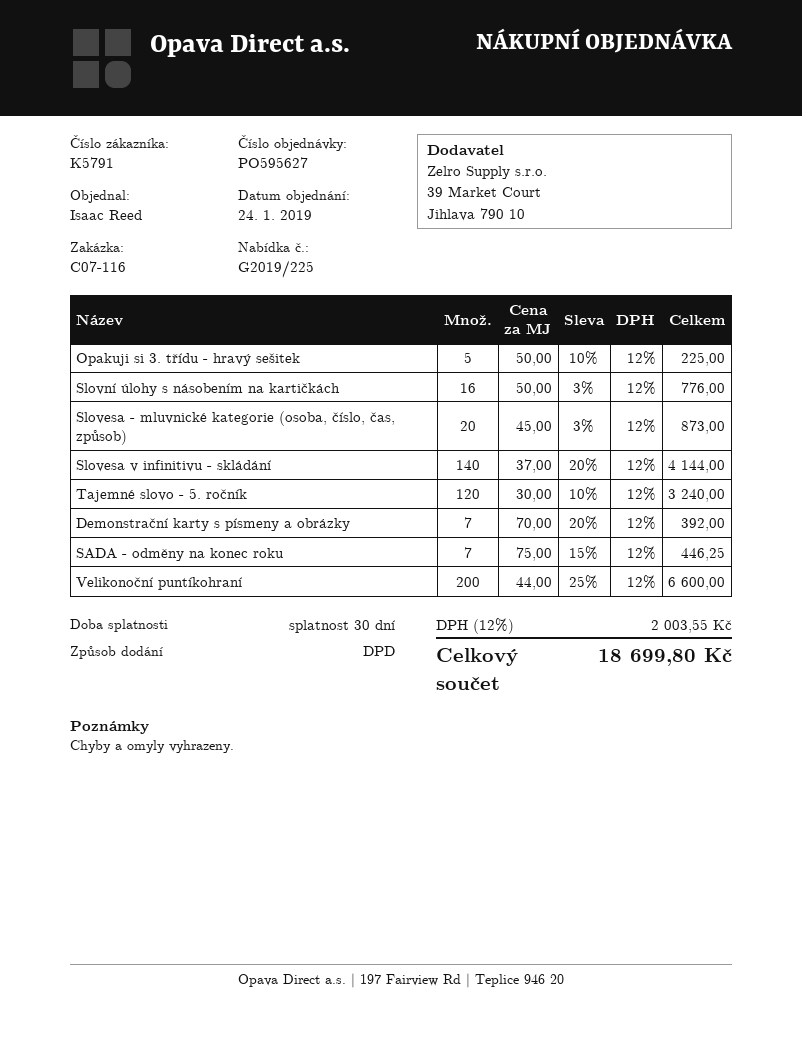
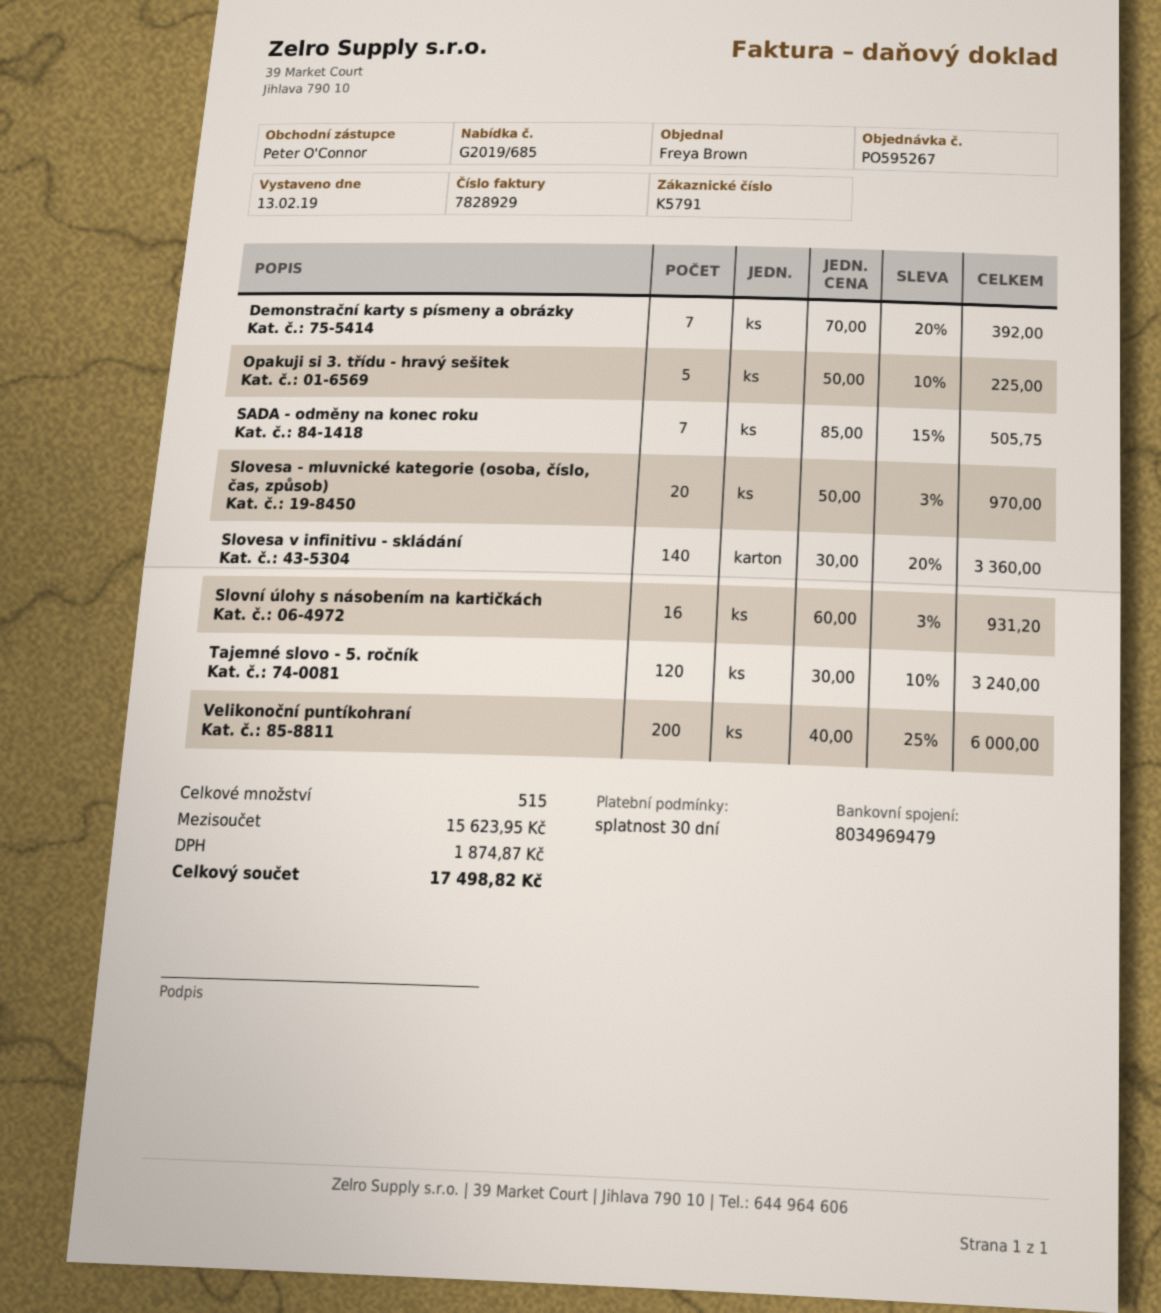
quote number: G2019/225 -> G2019/685
order number: PO595627 -> PO595267
ordered by: Isaac Reed -> Freya Brown
Slovní úlohy s násobením na kartičkách: 16 x 50.00 - 3% = 776.00 -> 16 x 60.00 - 3% = 931.20
Slovesa - mluvnické kategorie (osoba, číslo, čas, způsob): 20 x 45.00 - 3% = 873.00 -> 20 x 50.00 - 3% = 970.00
Slovesa v infinitivu - skládání: 140 x 37.00 - 20% = 4144.00 -> 140 x 30.00 - 20% = 3360.00
SADA - odměny na konec roku: 7 x 75.00 - 15% = 446.25 -> 7 x 85.00 - 15% = 505.75
Velikonoční puntíkohraní: 200 x 44.00 - 25% = 6600.00 -> 200 x 40.00 - 25% = 6000.00
tax: 2003.55 -> 1874.87
total: 18699.80 -> 17498.82

